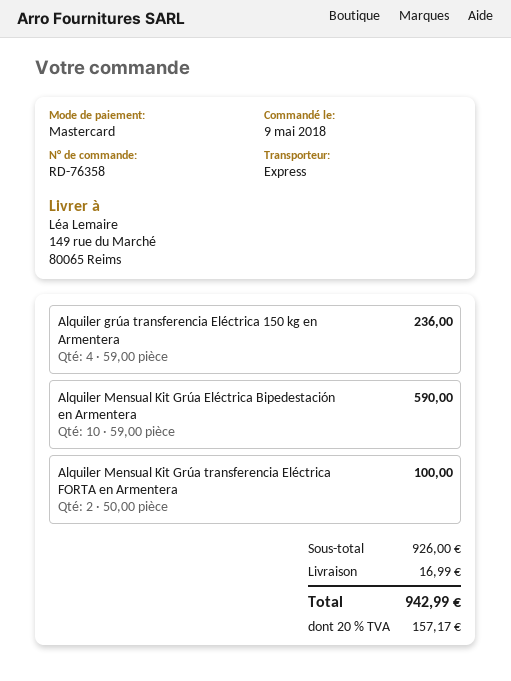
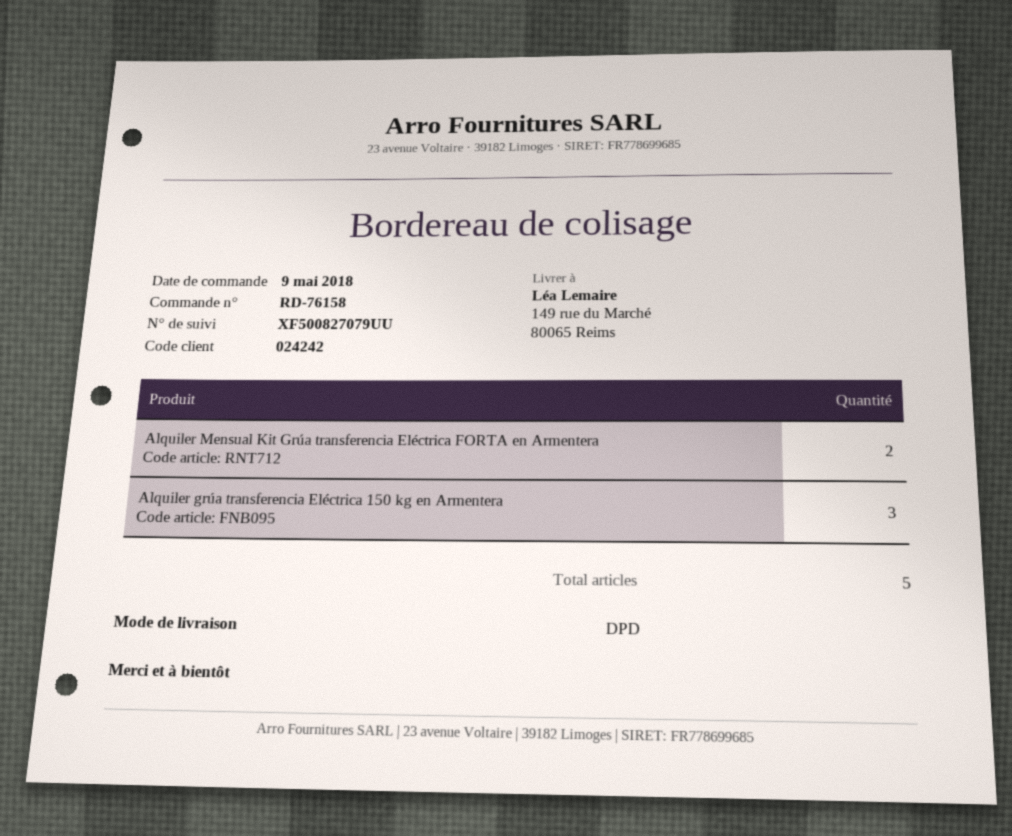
order number: RD-76358 -> RD-76158
shipping method: express -> DPD
Alquiler grúa transferencia Eléctrica 150 kg en Armentera: 4 -> 3
Alquiler Mensual Kit Grúa Eléctrica Bipedestación en Armentera: 10 -> none

